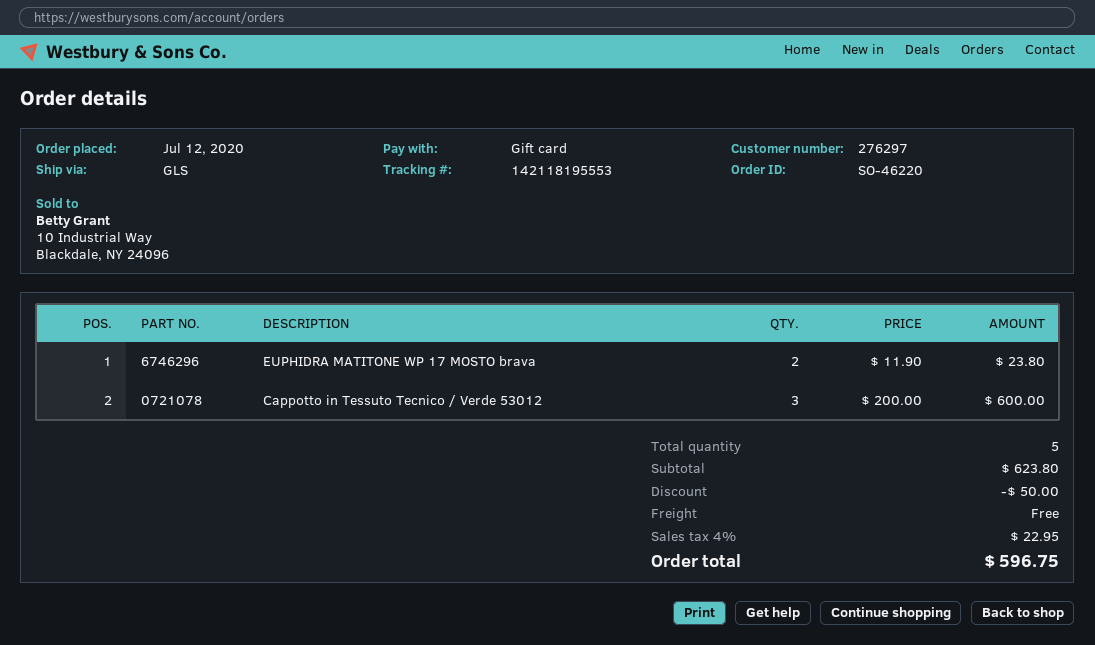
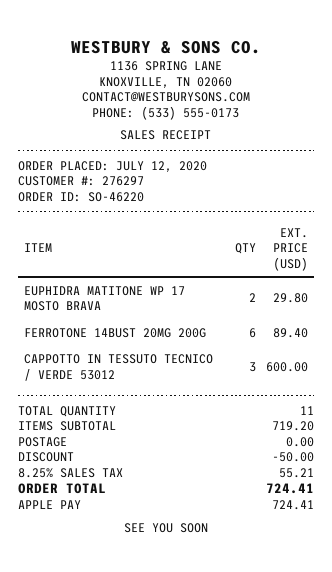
payment method: gift card -> Apple Pay
EUPHIDRA MATITONE WP 17 MOSTO brava: 2 for 23.80 -> 2 for 29.80
FERROTONE 14BUST 20MG 200G: none -> 6 for 89.40
total quantity: 5 -> 11
subtotal: 623.80 -> 719.20
tax: 4% = 22.95 -> 8.25% = 55.21
total: 596.75 -> 724.41

